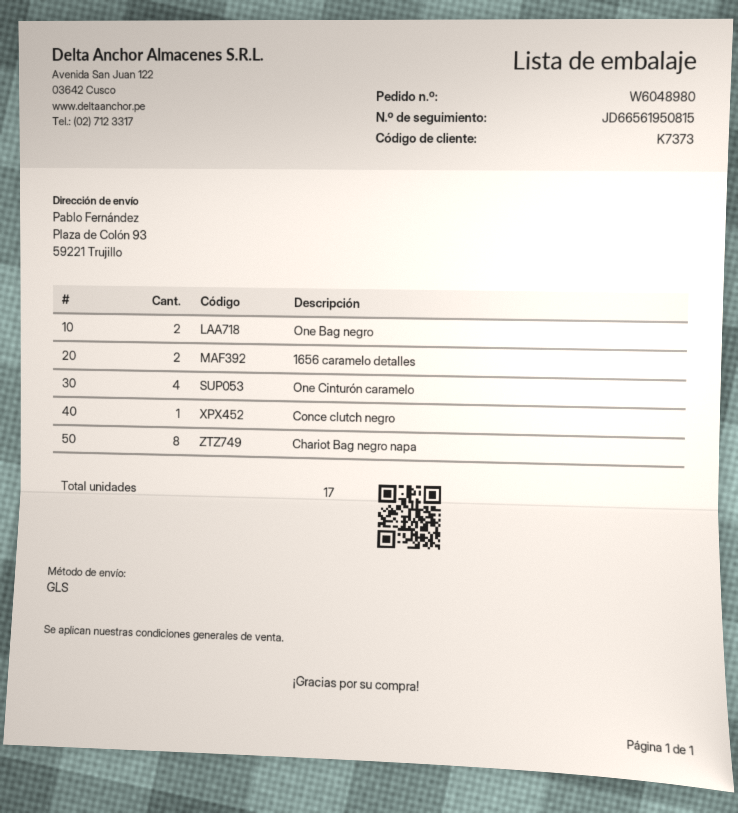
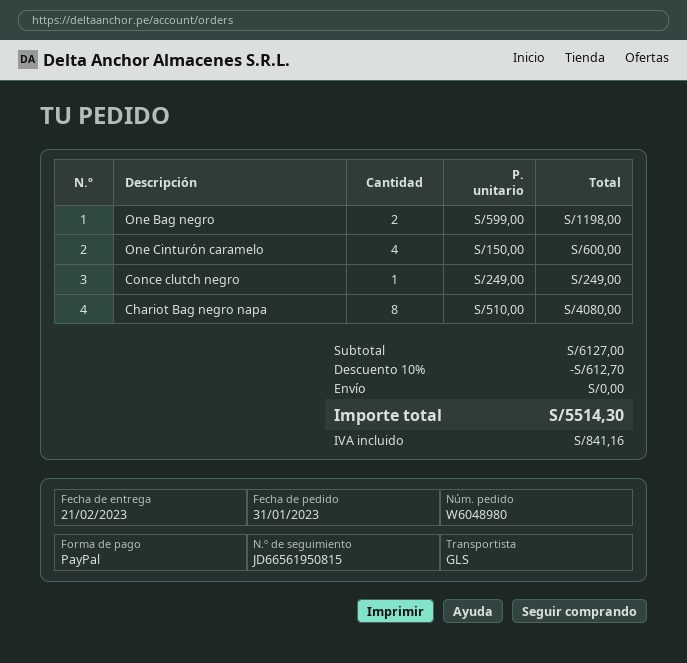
1656 caramelo detalles: 2 -> none

